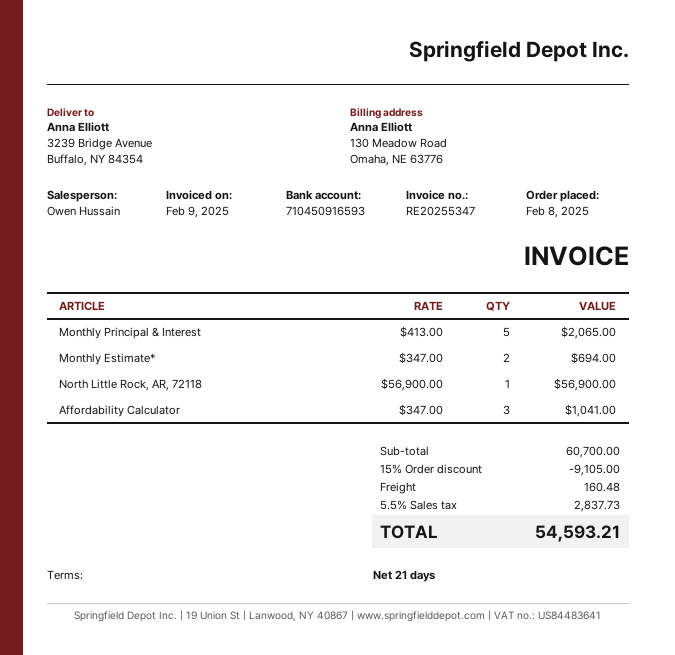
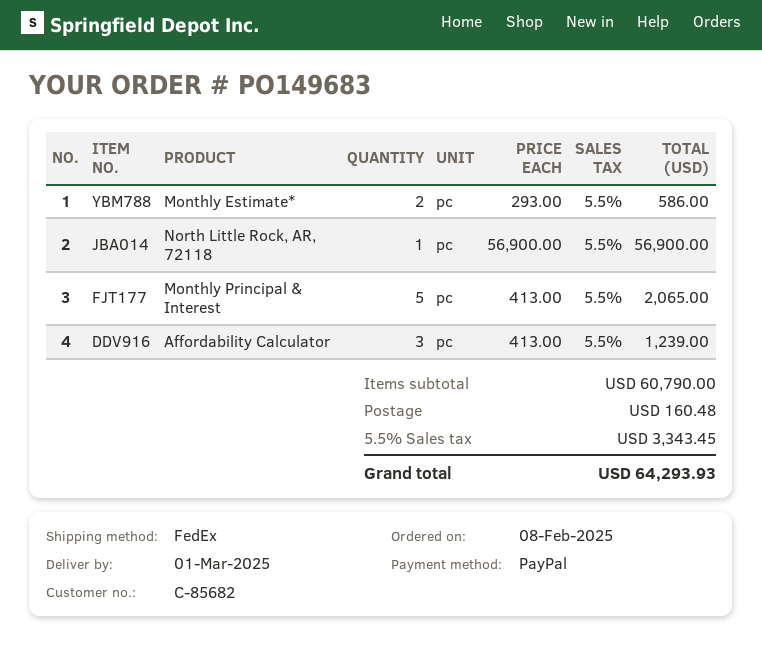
Monthly Estimate*: 2 x 347.00 = 694.00 -> 2 x 293.00 = 586.00
Affordability Calculator: 3 x 347.00 = 1041.00 -> 3 x 413.00 = 1239.00
subtotal: 60700.00 -> 60790.00
discount: 15% = 9105.00 -> none
tax: 5.5% = 2837.73 -> 5.5% = 3343.45
total: 54593.21 -> 64293.93

